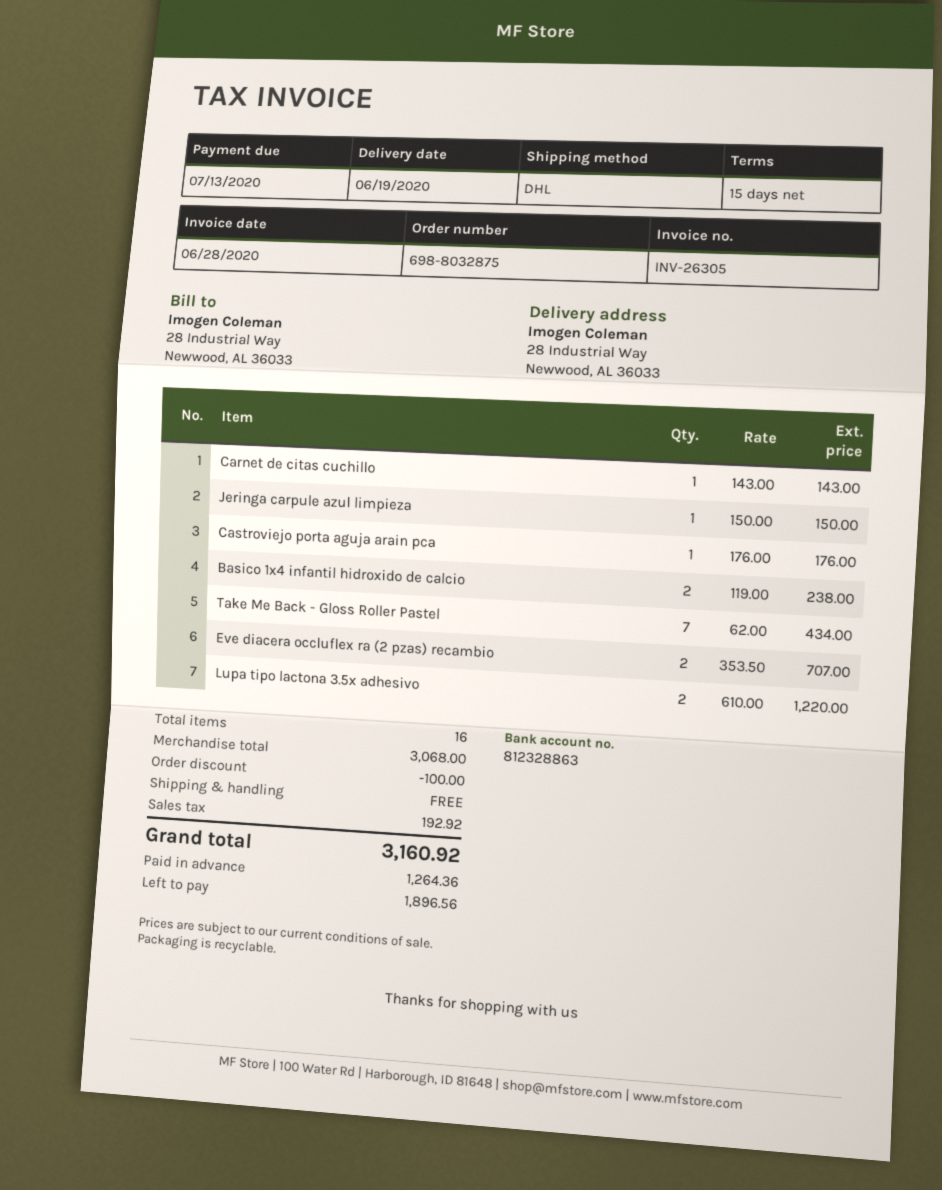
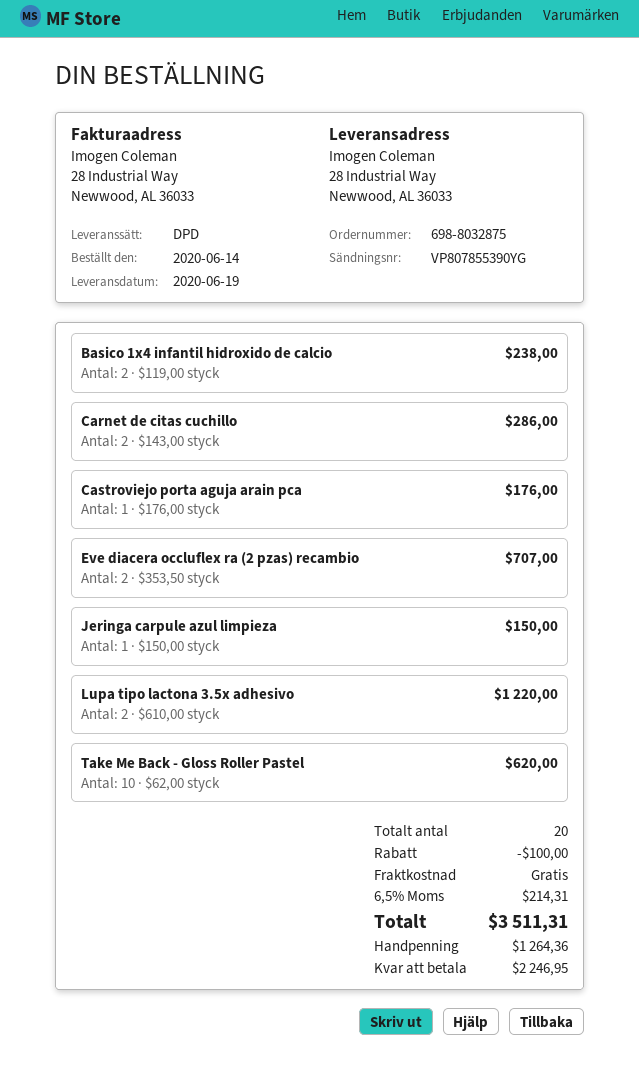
shipping method: DHL -> DPD
Carnet de citas cuchillo: 1 x 143.00 = 143.00 -> 2 x 143.00 = 286.00
Take Me Back - Gloss Roller Pastel: 7 x 62.00 = 434.00 -> 10 x 62.00 = 620.00
total quantity: 16 -> 20
tax: 192.92 -> 214.31
total: 3160.92 -> 3511.31
balance: 1896.56 -> 2246.95

